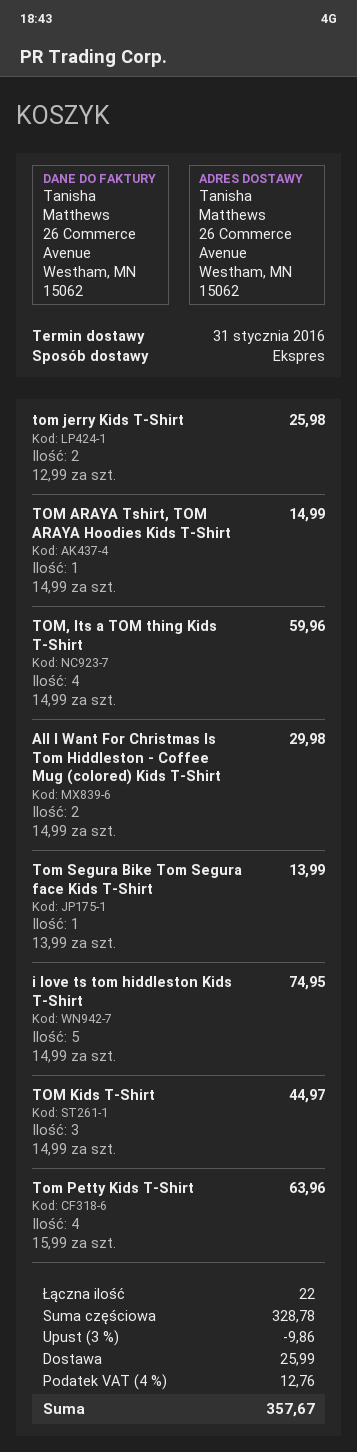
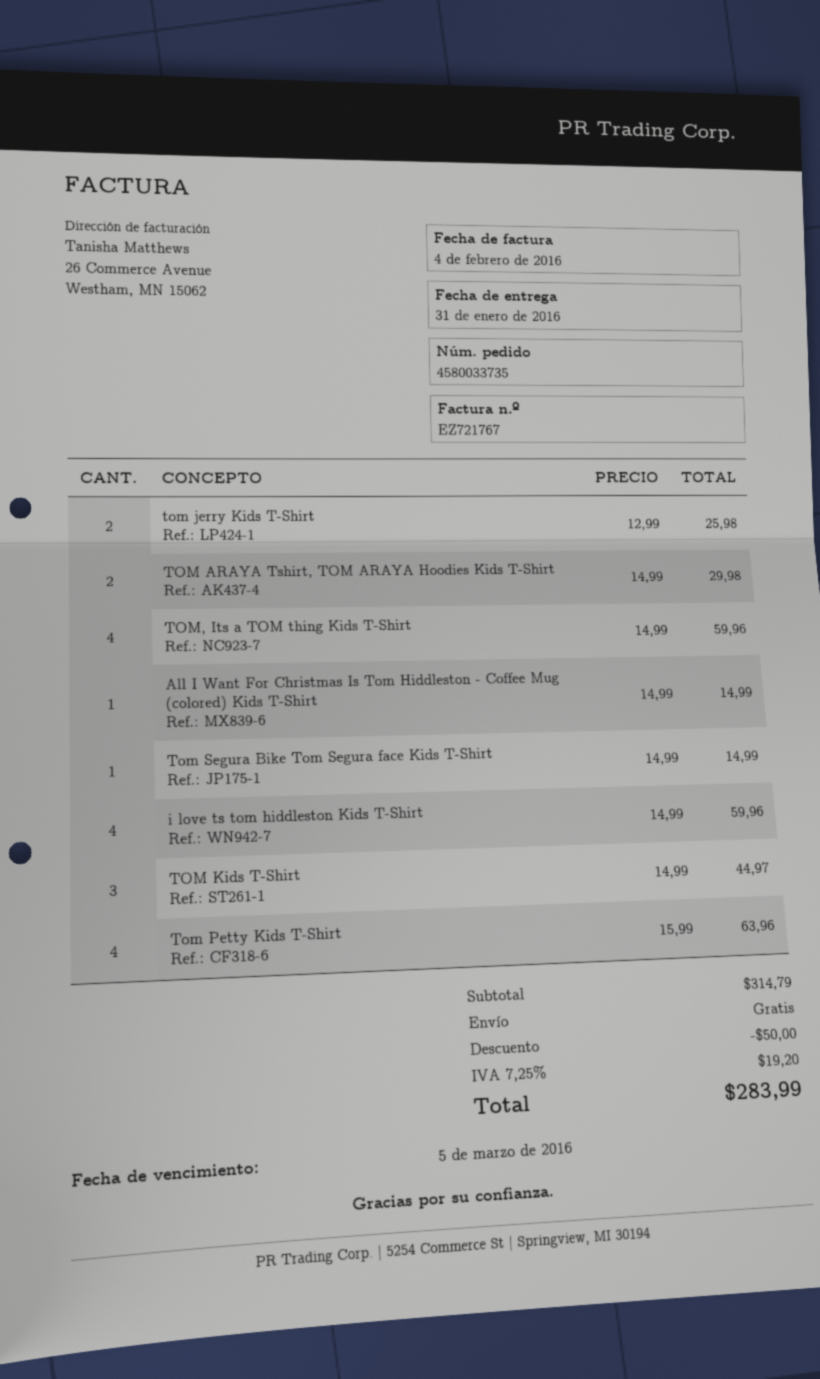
TOM ARAYA Tshirt, TOM ARAYA Hoodies Kids T-Shirt: 1 x 14.99 = 14.99 -> 2 x 14.99 = 29.98
All I Want For Christmas Is Tom Hiddleston - Coffee Mug (colored) Kids T-Shirt: 2 x 14.99 = 29.98 -> 1 x 14.99 = 14.99
Tom Segura Bike Tom Segura face Kids T-Shirt: 1 x 13.99 = 13.99 -> 1 x 14.99 = 14.99
i love ts tom hiddleston Kids T-Shirt: 5 x 14.99 = 74.95 -> 4 x 14.99 = 59.96
subtotal: 328.78 -> 314.79
discount: 9.86 -> 50.00
shipping: 25.99 -> 0.00
tax: 4% = 12.76 -> 7.25% = 19.20
total: 357.67 -> 283.99

